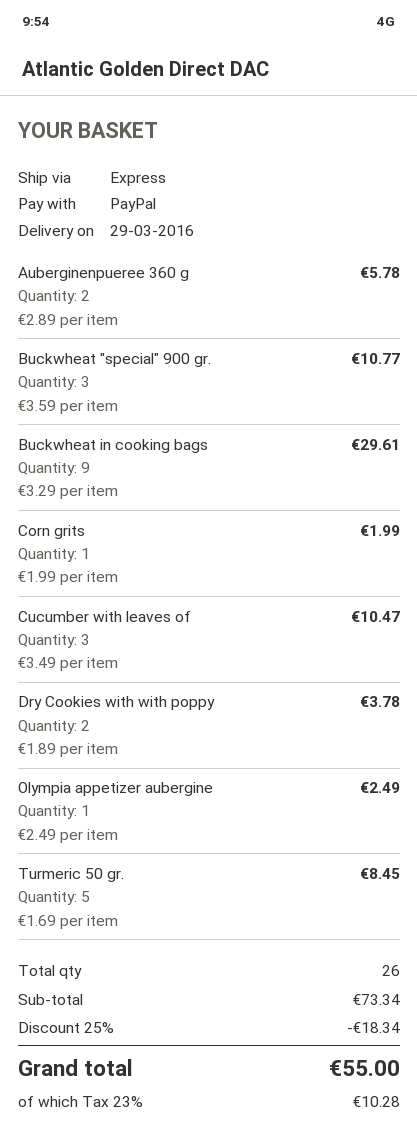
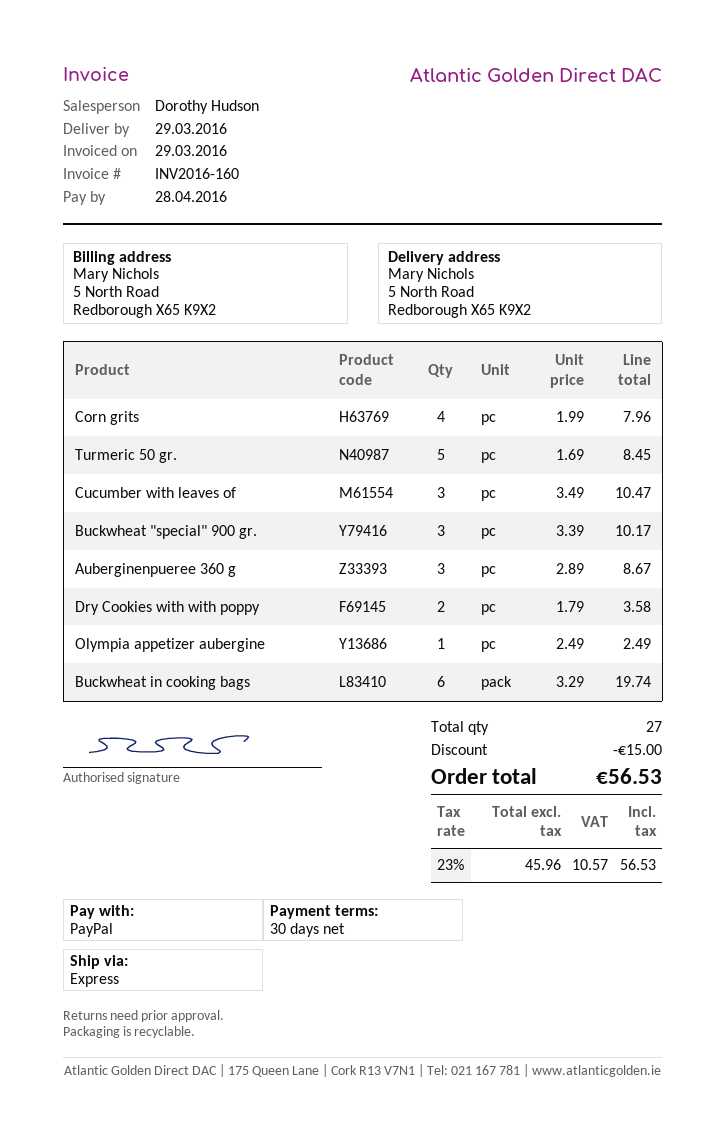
Auberginenpueree 360 g: 2 x 2.89 = 5.78 -> 3 x 2.89 = 8.67
Buckwheat "special" 900 gr.: 3 x 3.59 = 10.77 -> 3 x 3.39 = 10.17
Buckwheat in cooking bags: 9 x 3.29 = 29.61 -> 6 x 3.29 = 19.74
Corn grits: 1 x 1.99 = 1.99 -> 4 x 1.99 = 7.96
Dry Cookies with with poppy: 2 x 1.89 = 3.78 -> 2 x 1.79 = 3.58
total quantity: 26 -> 27
discount: 18.34 -> 15.00
tax: 23% = 10.28 -> 23% = 10.57
total: 55.00 -> 56.53

